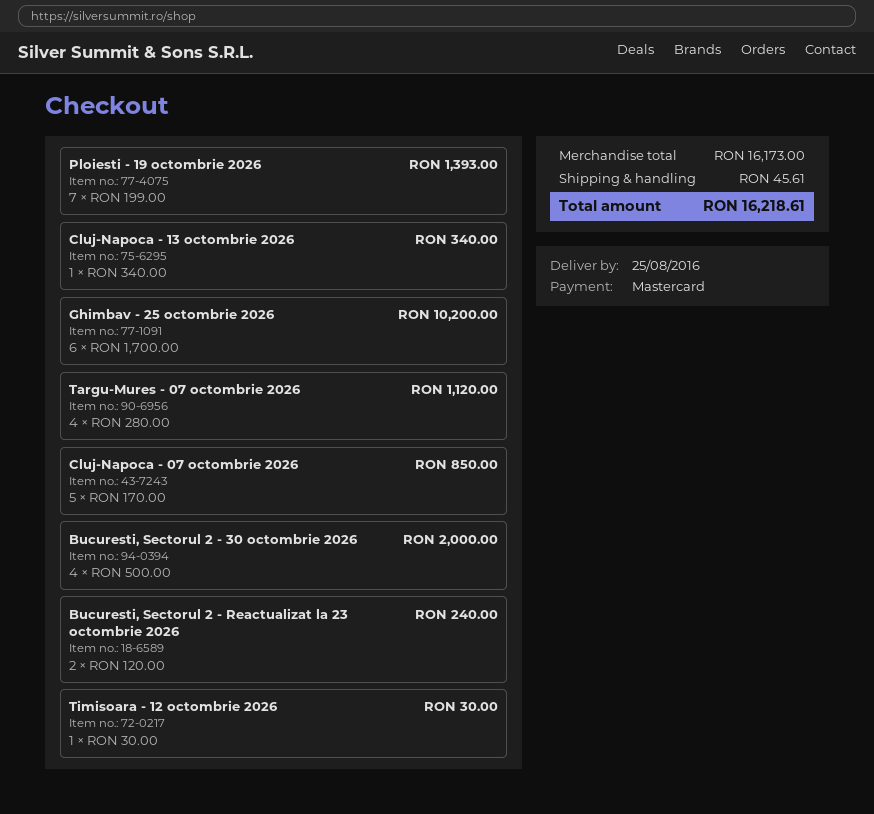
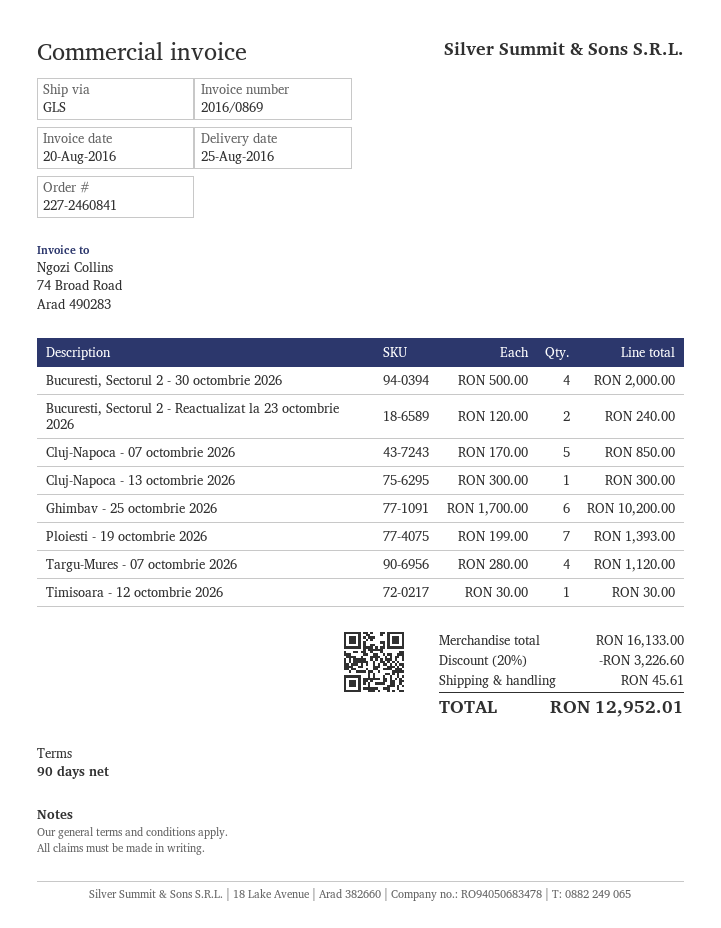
Cluj-Napoca - 13 octombrie 2026: 1 x 340.00 = 340.00 -> 1 x 300.00 = 300.00
subtotal: 16173.00 -> 16133.00
discount: none -> 20% = 3226.60
total: 16218.61 -> 12952.01

